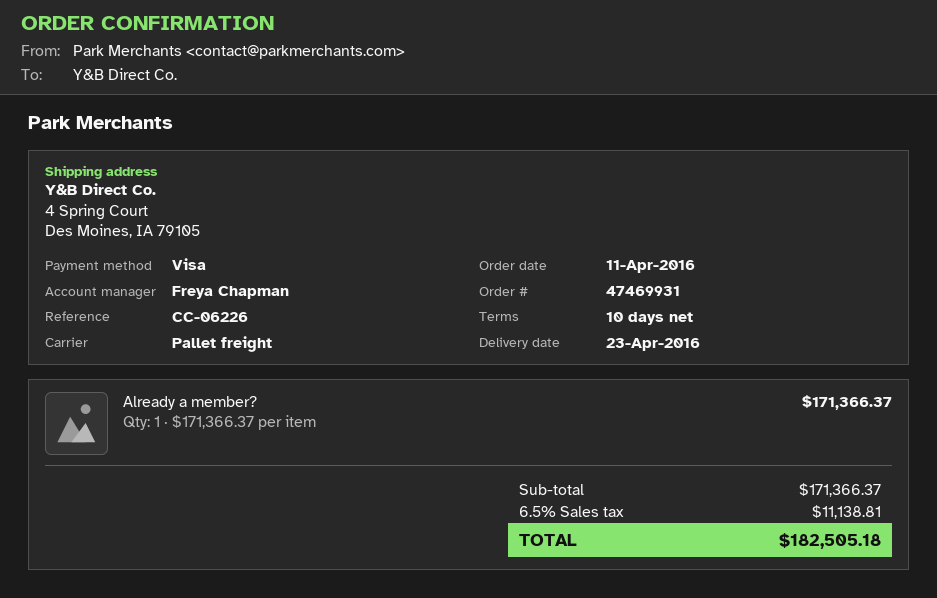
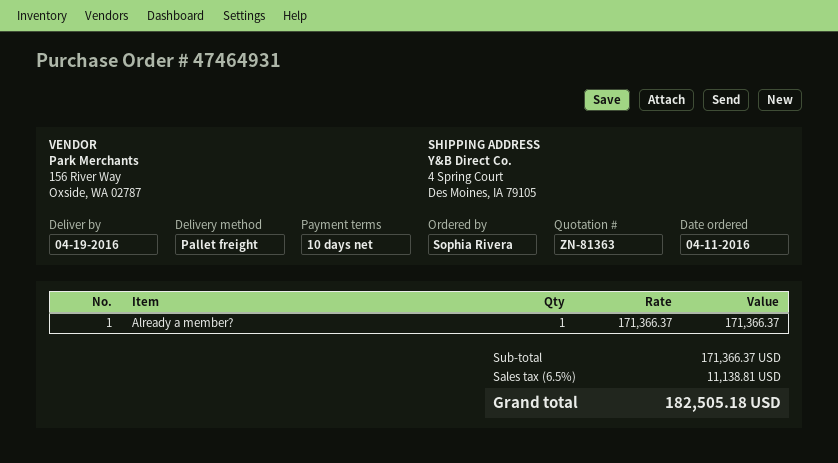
order number: 47469931 -> 47464931
delivery date: 2016-04-23 -> 2016-04-19

